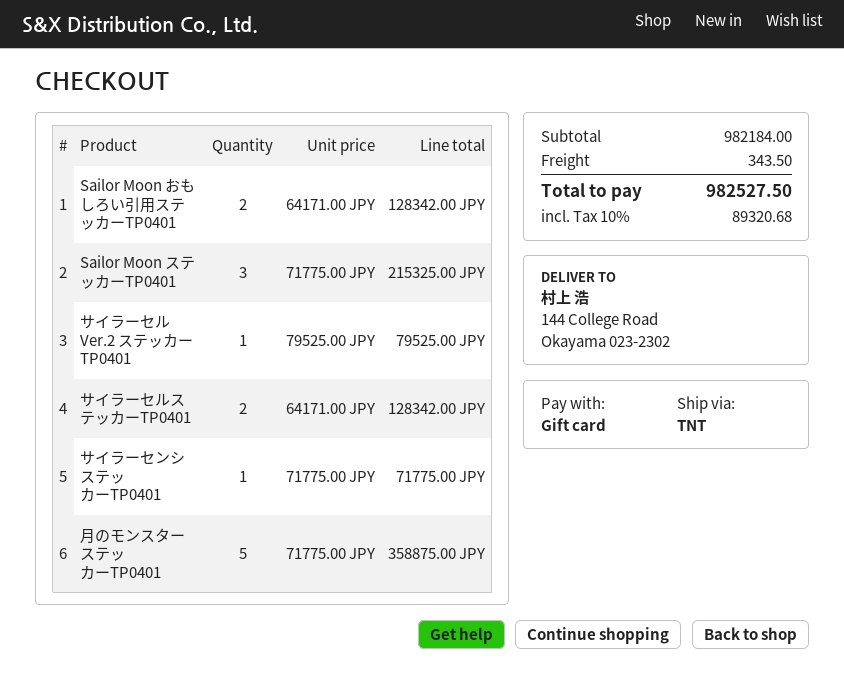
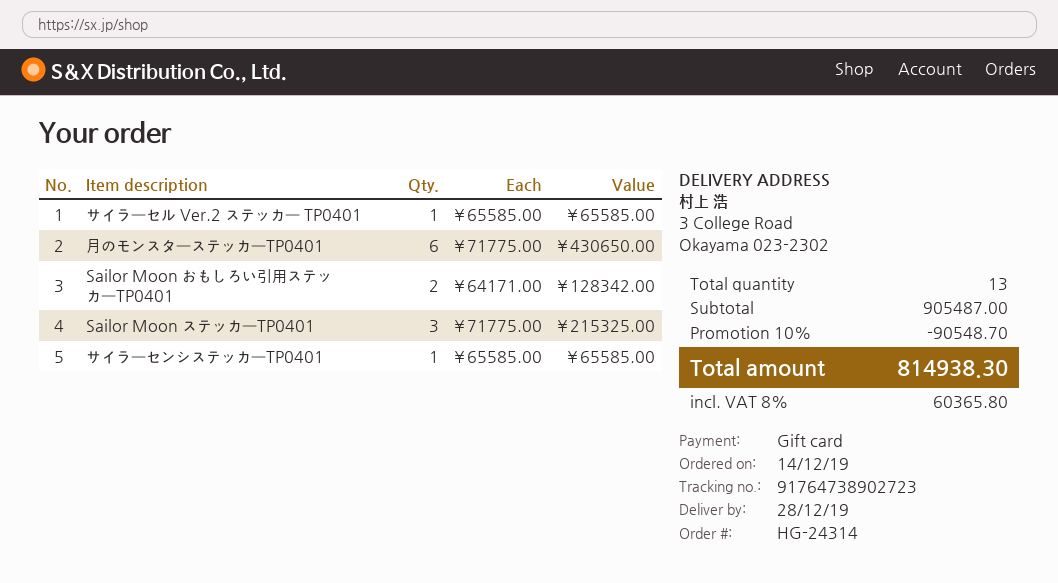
ship to: 144 College Road, Okayama 023-2302 -> 3 College Road, Okayama 023-2302
サイラーセル Ver.2 ステッカー TP0401: 1 x 79525.00 = 79525.00 -> 1 x 65585.00 = 65585.00
サイラーセルステッカーTP0401: 2 x 64171.00 = 128342.00 -> none
サイラーセンシステッカーTP0401: 1 x 71775.00 = 71775.00 -> 1 x 65585.00 = 65585.00
月のモンスターステッカーTP0401: 5 x 71775.00 = 358875.00 -> 6 x 71775.00 = 430650.00
subtotal: 982184.00 -> 905487.00
discount: none -> 10% = 90548.70
shipping: 343.50 -> none
tax: 10% = 89320.68 -> 8% = 60365.80
total: 982527.50 -> 814938.30

